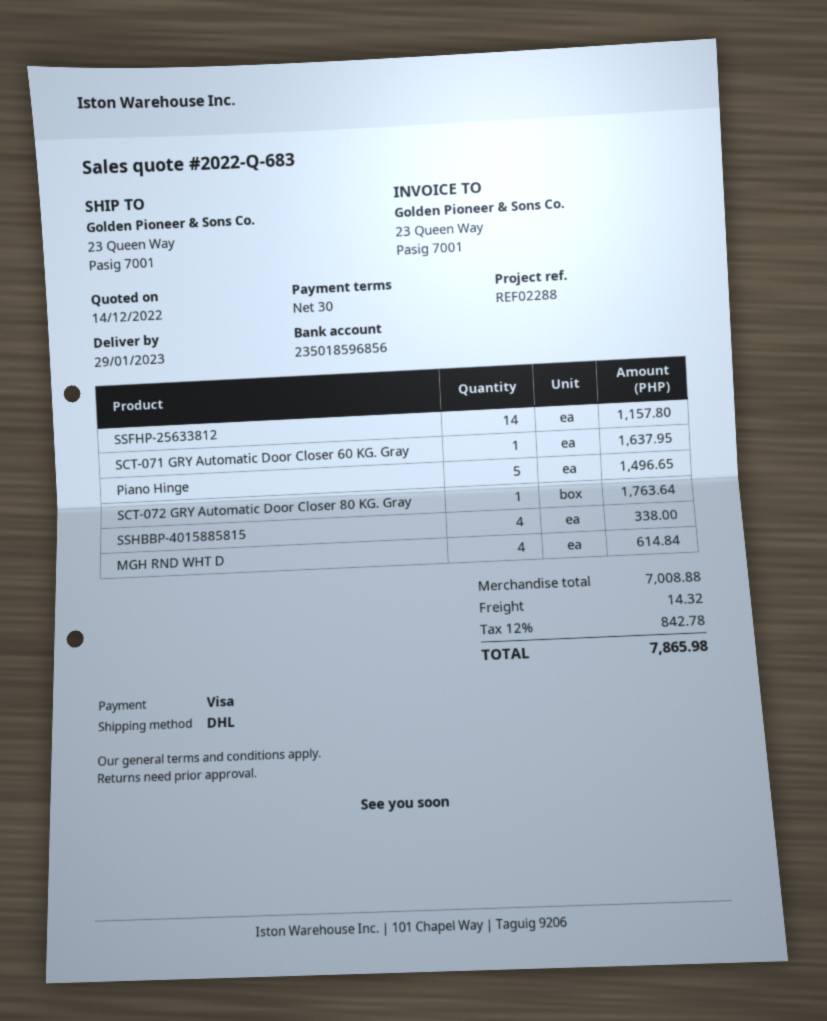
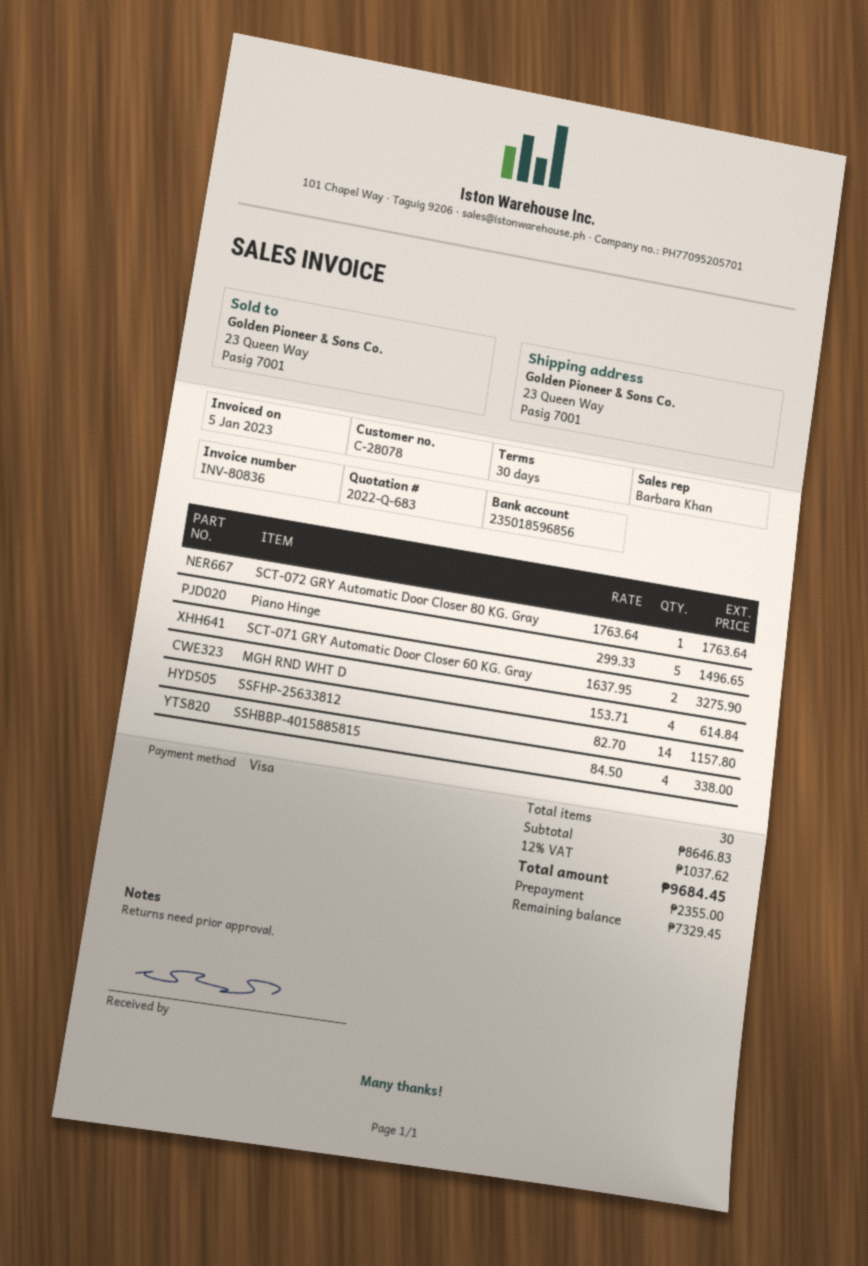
SCT-071 GRY Automatic Door Closer 60 KG. Gray: 1 for 1637.95 -> 2 for 3275.90
subtotal: 7008.88 -> 8646.83
shipping: 14.32 -> none
tax: 12% = 842.78 -> 12% = 1037.62
total: 7865.98 -> 9684.45

